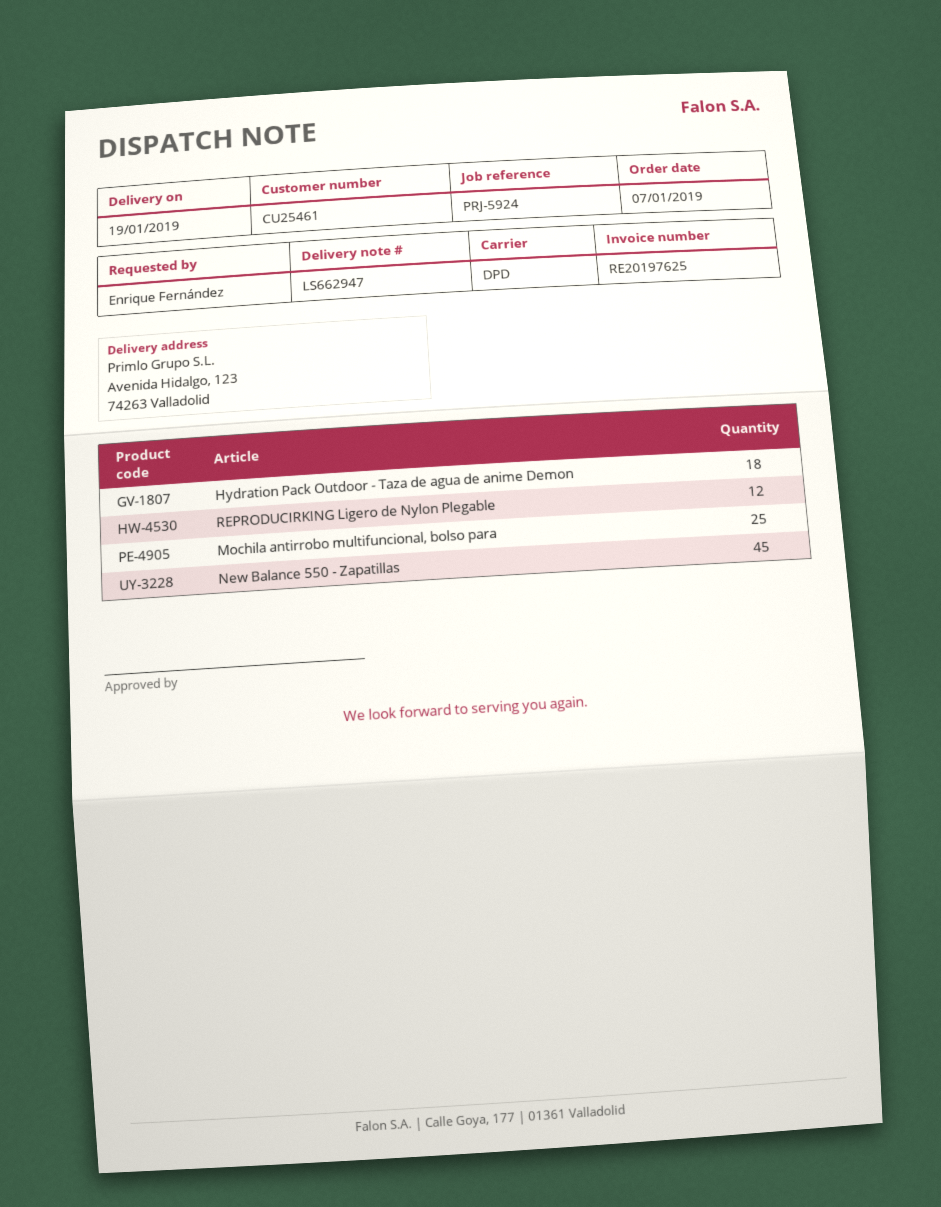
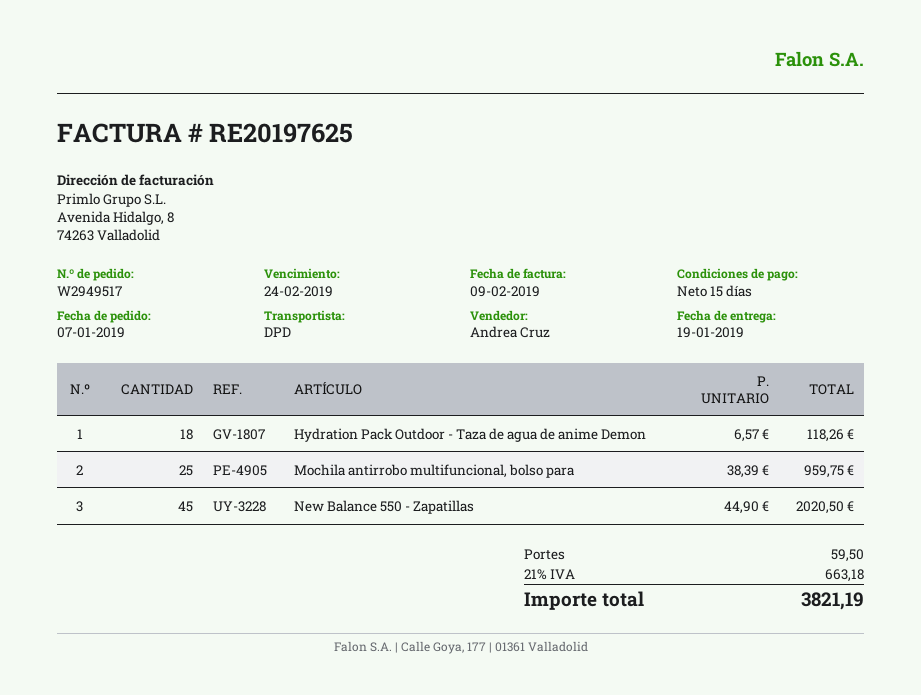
REPRODUCIRKING Ligero de Nylon Plegable: 12 -> none

